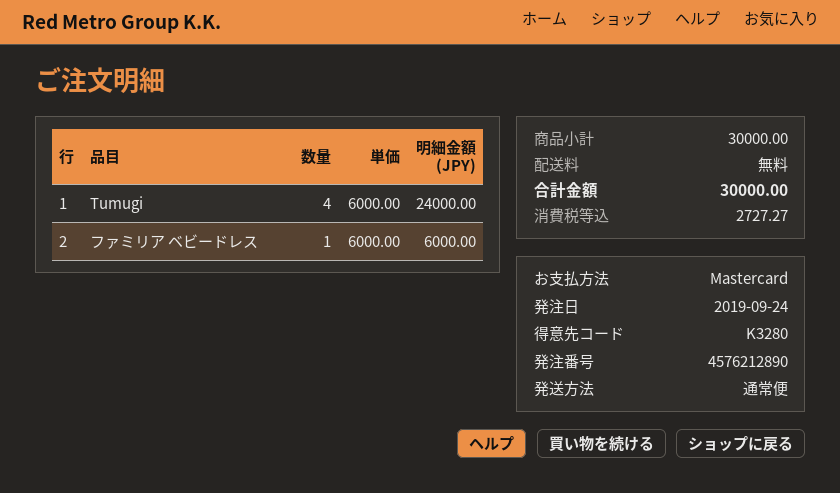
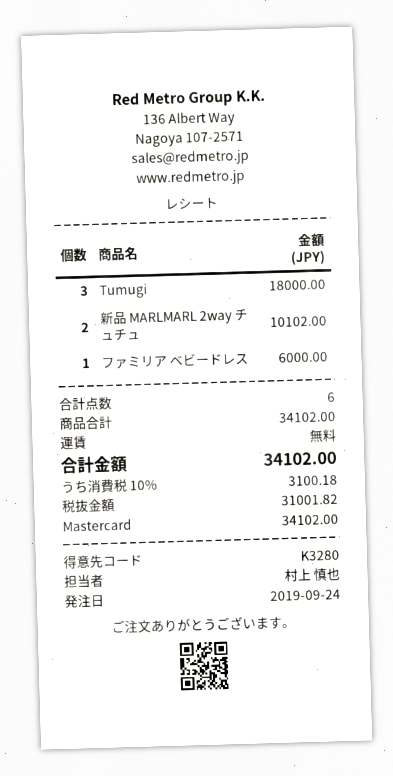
Tumugi: 4 for 24000.00 -> 3 for 18000.00
新品 MARLMARL 2way チュチュ: none -> 2 for 10102.00
subtotal: 30000.00 -> 34102.00
tax: 2727.27 -> 3100.18
total: 30000.00 -> 34102.00

